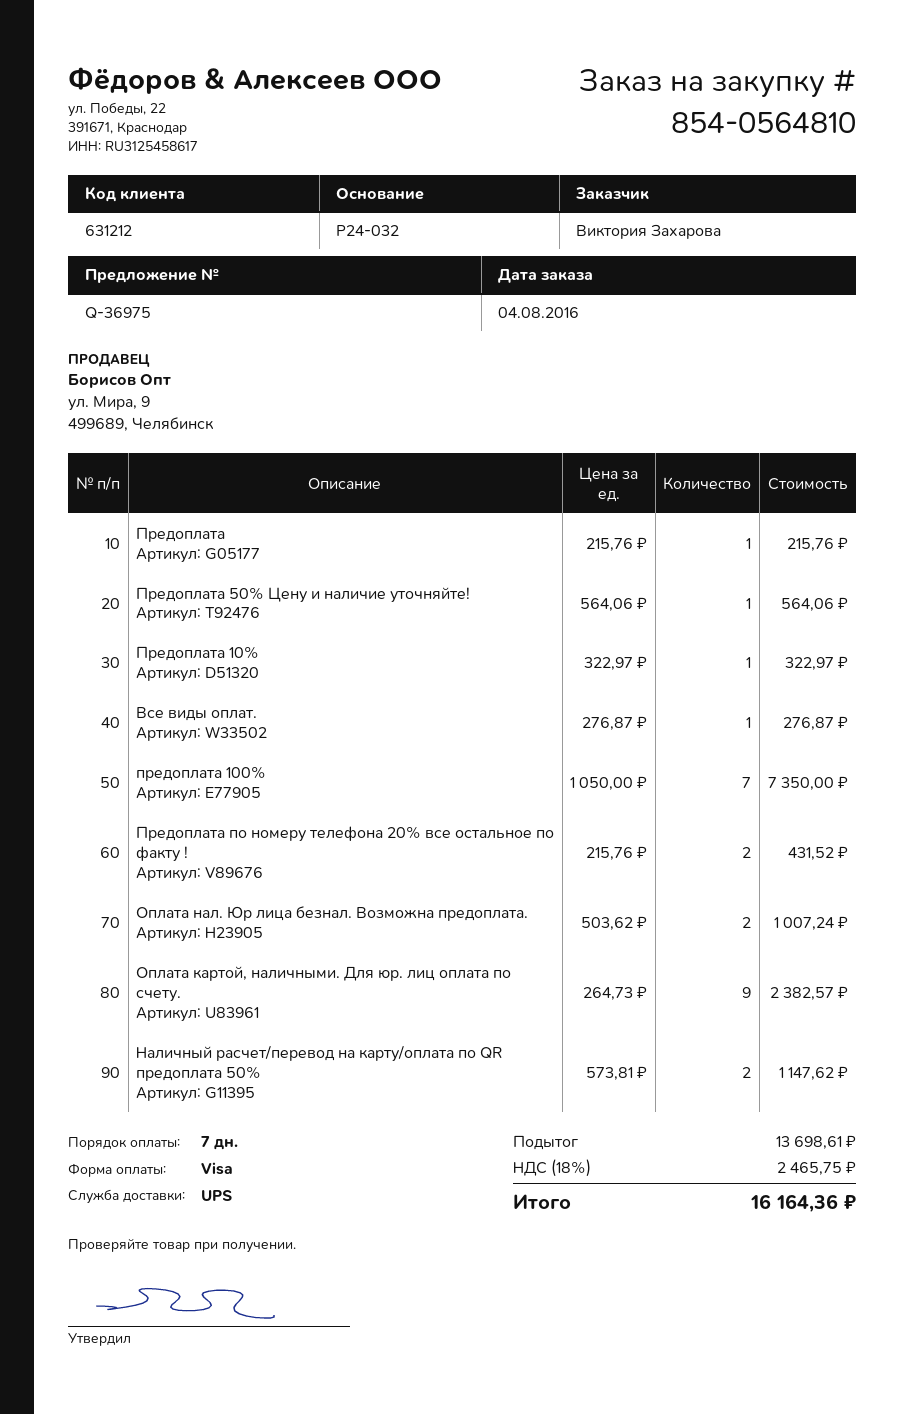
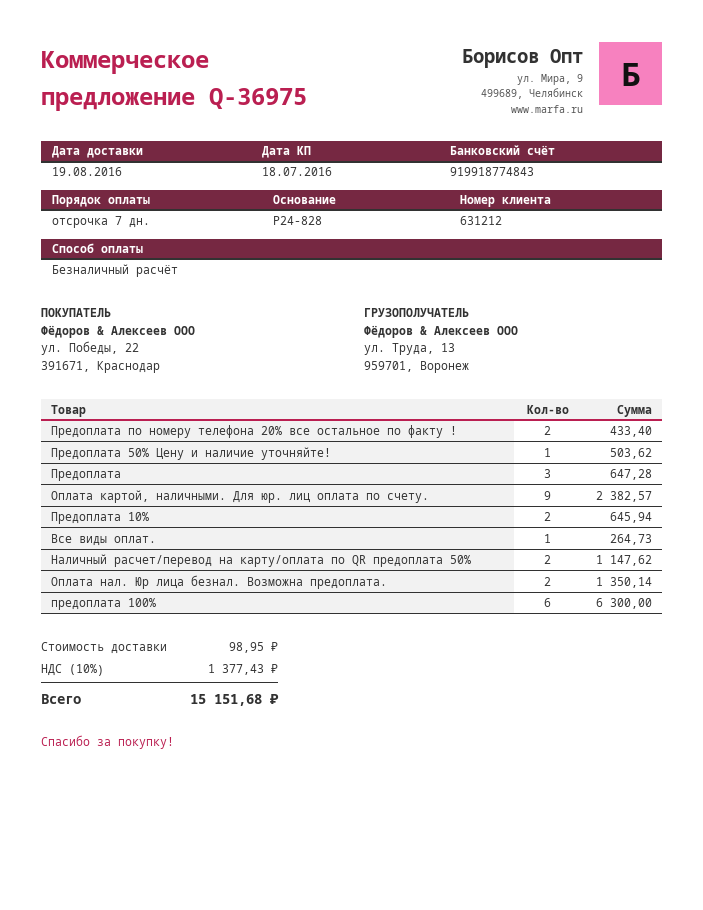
reference: P24-032 -> P24-828
payment method: Visa -> bank transfer
Предоплата: 1 for 215.76 -> 3 for 647.28
Предоплата 50% Цену и наличие уточняйте!: 1 for 564.06 -> 1 for 503.62
Предоплата 10%: 1 for 322.97 -> 2 for 645.94
Все виды оплат.: 1 for 276.87 -> 1 for 264.73
предоплата 100%: 7 for 7350.00 -> 6 for 6300.00
Предоплата по номеру телефона 20% все остальное по факту !: 2 for 431.52 -> 2 for 433.40
Оплата нал. Юр лица безнал. Возможна предоплата.: 2 for 1007.24 -> 2 for 1350.14
shipping: none -> 98.95
tax: 18% = 2465.75 -> 10% = 1377.43
total: 16164.36 -> 15151.68

